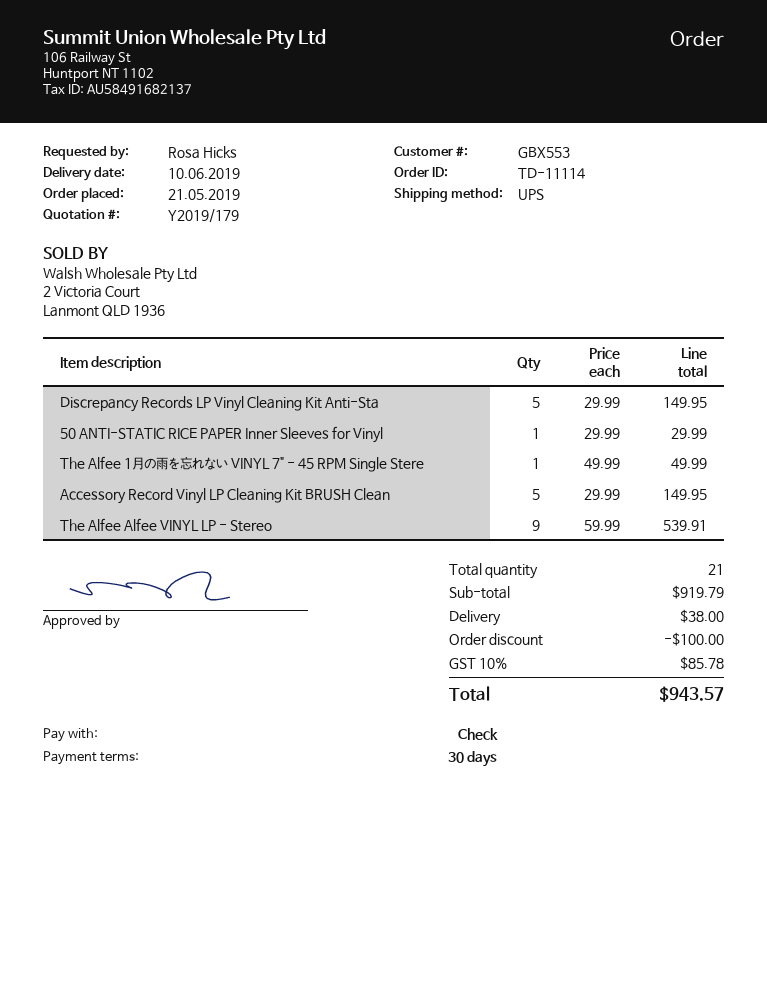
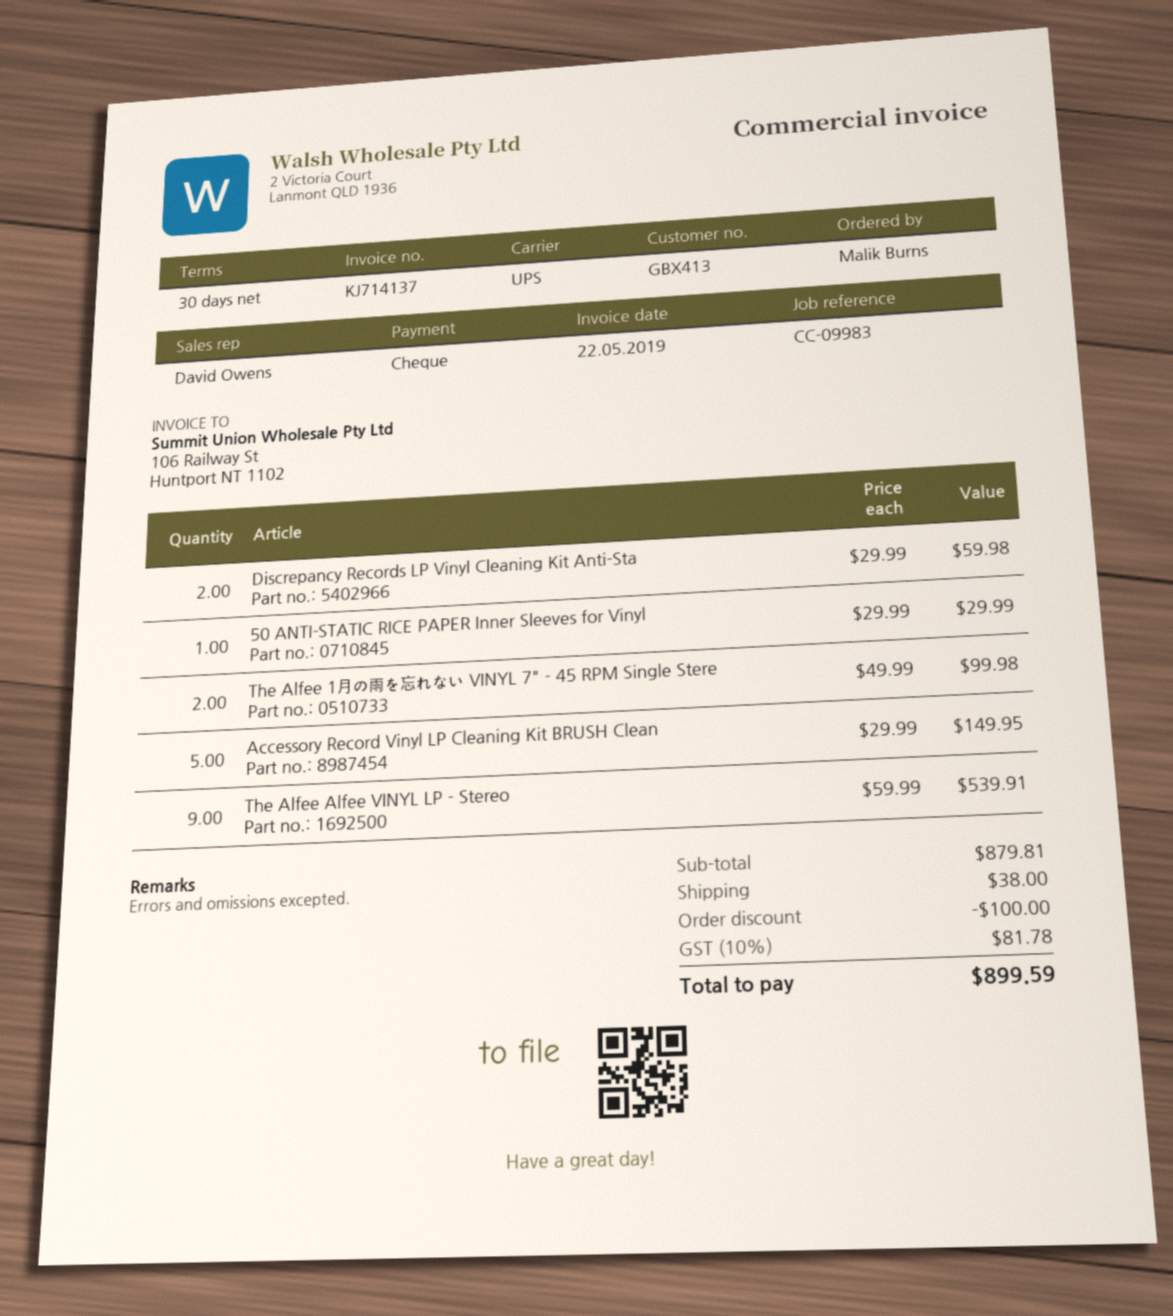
customer number: GBX553 -> GBX413
ordered by: Rosa Hicks -> Malik Burns
Discrepancy Records LP Vinyl Cleaning Kit Anti-Sta: 5 x 29.99 = 149.95 -> 2 x 29.99 = 59.98
The Alfee 1月の雨を忘れない VINYL 7" - 45 RPM Single Stere: 1 x 49.99 = 49.99 -> 2 x 49.99 = 99.98
subtotal: 919.79 -> 879.81
tax: 10% = 85.78 -> 10% = 81.78
total: 943.57 -> 899.59

